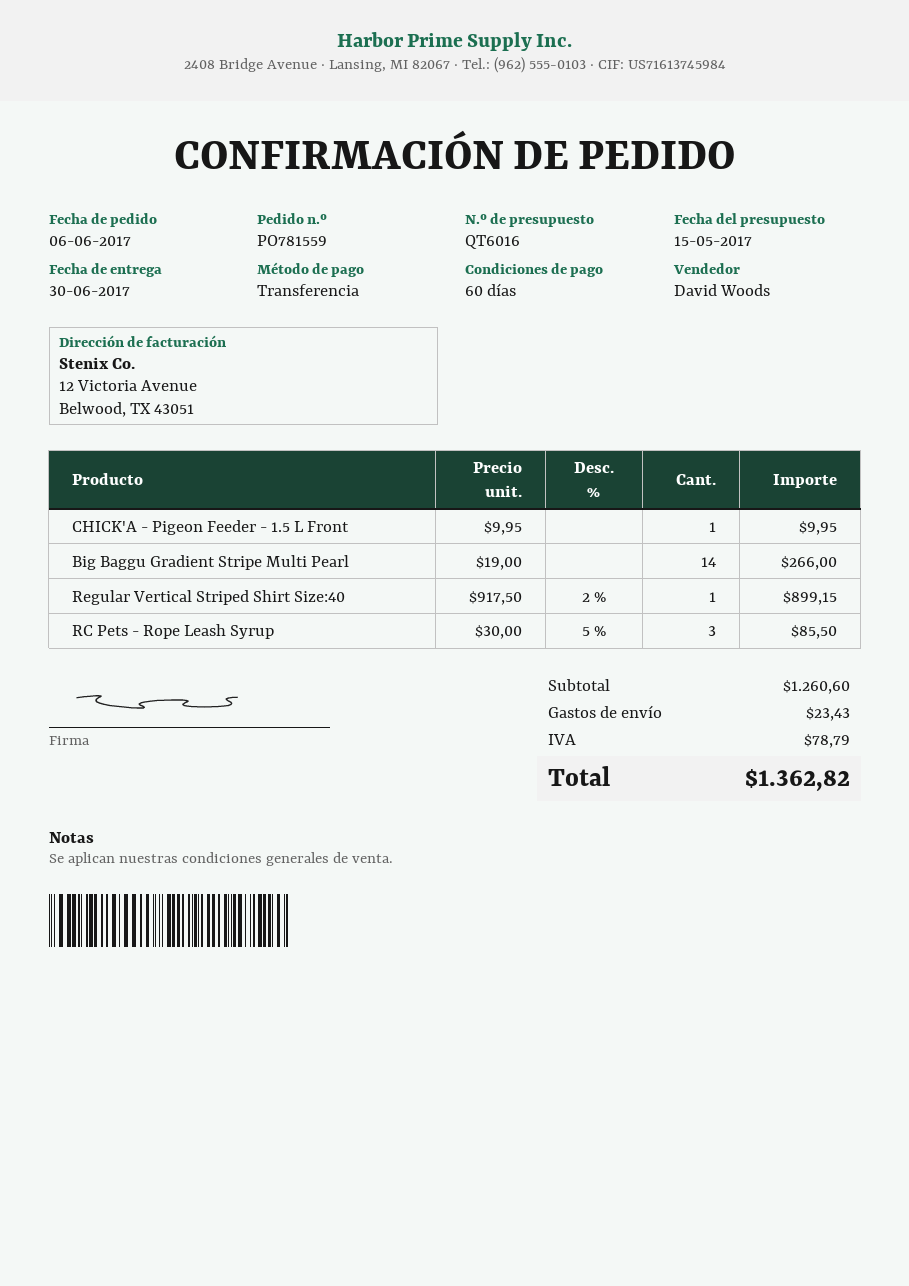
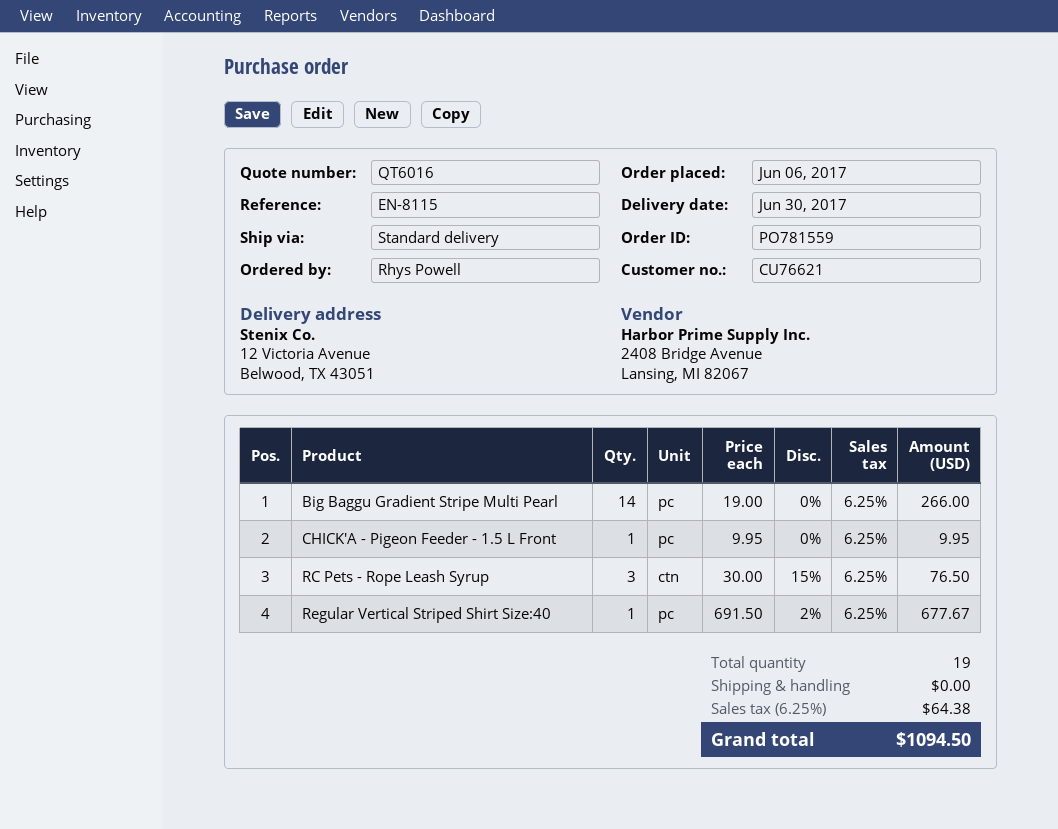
Regular Vertical Striped Shirt Size:40: 1 x 917.50 - 2% = 899.15 -> 1 x 691.50 - 2% = 677.67
RC Pets - Rope Leash Syrup: 3 x 30.00 - 5% = 85.50 -> 3 x 30.00 - 15% = 76.50
shipping: 23.43 -> 0.00
tax: 78.79 -> 64.38
total: 1362.82 -> 1094.50

